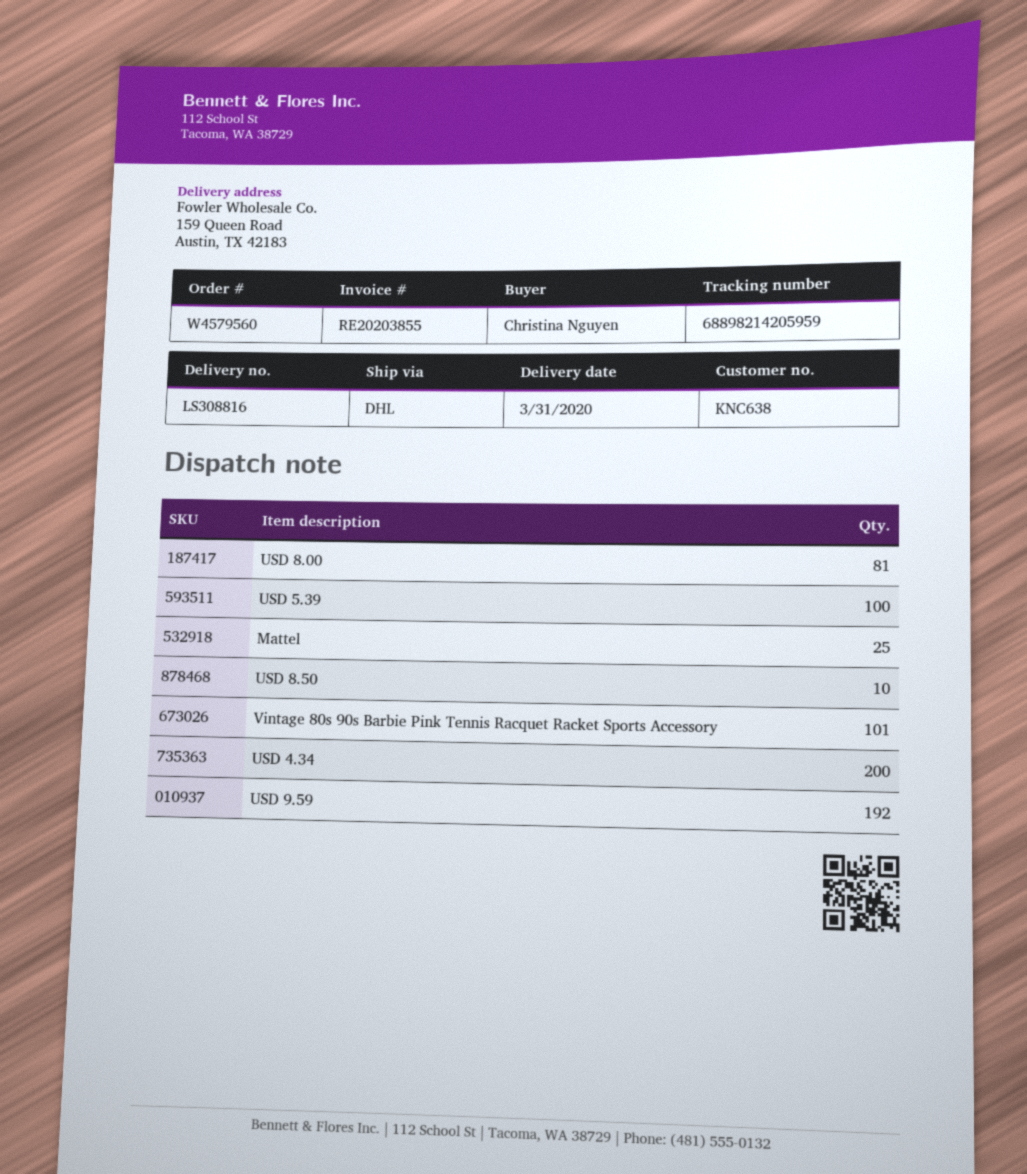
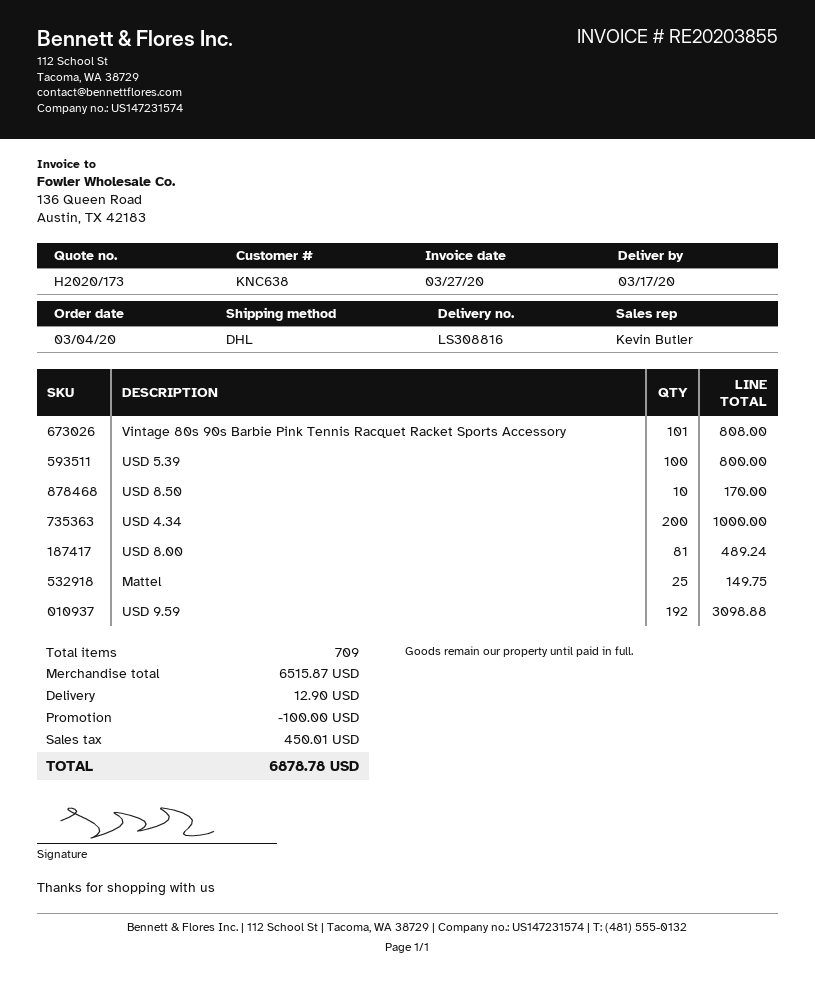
delivery date: 2020-03-31 -> 2020-03-17

